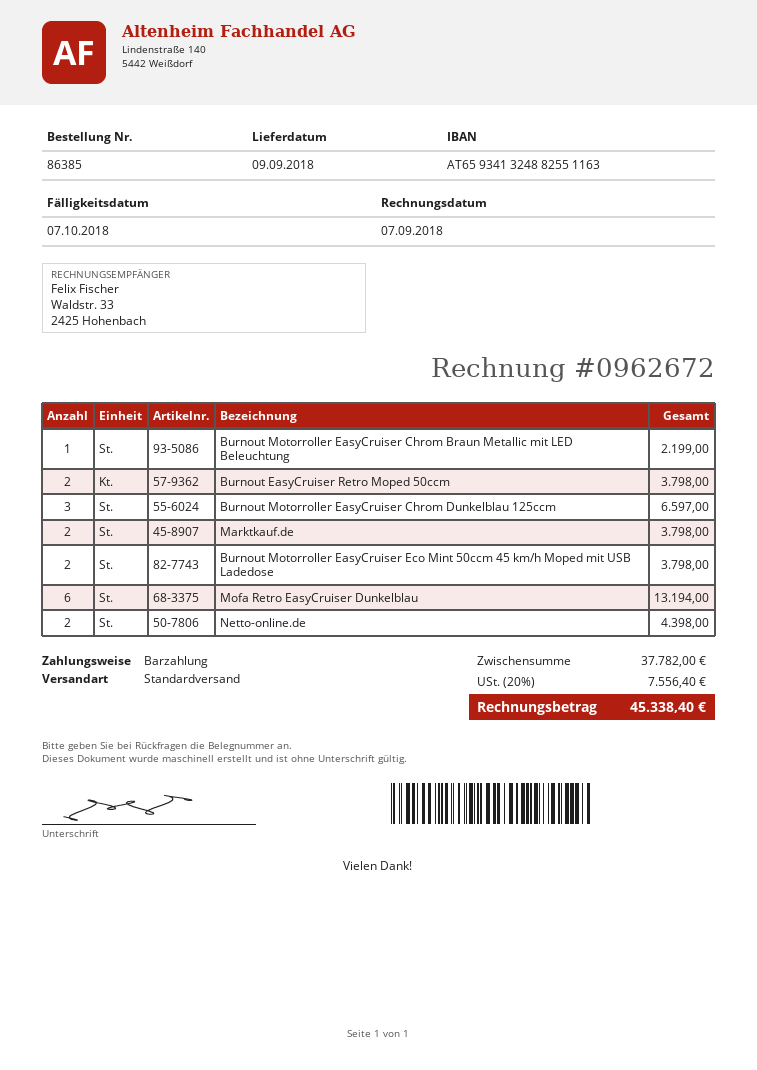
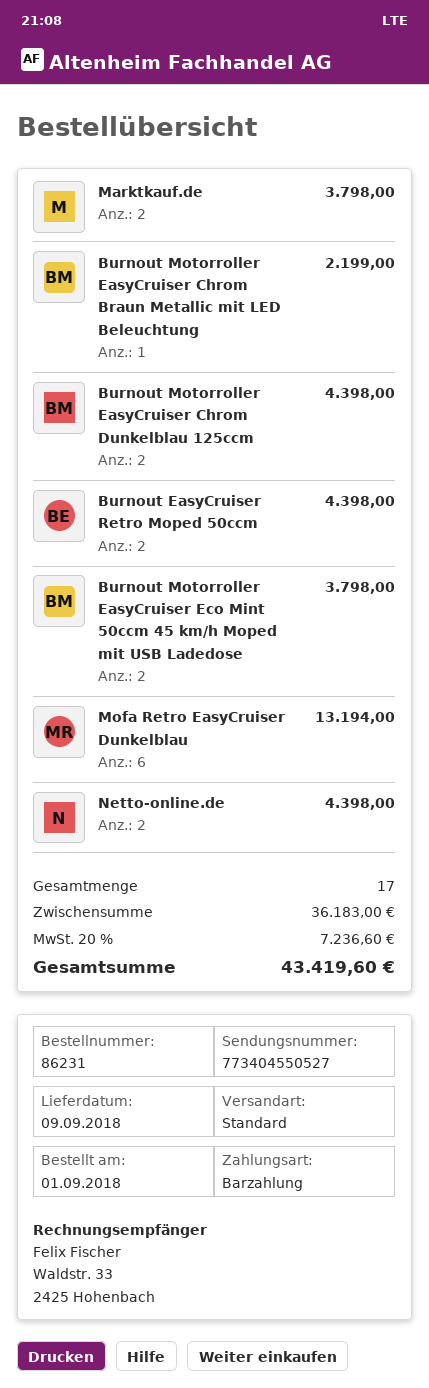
order number: 86385 -> 86231
Burnout EasyCruiser Retro Moped 50ccm: 2 for 3798.00 -> 2 for 4398.00
Burnout Motorroller EasyCruiser Chrom Dunkelblau 125ccm: 3 for 6597.00 -> 2 for 4398.00
subtotal: 37782.00 -> 36183.00
tax: 20% = 7556.40 -> 20% = 7236.60
total: 45338.40 -> 43419.60

